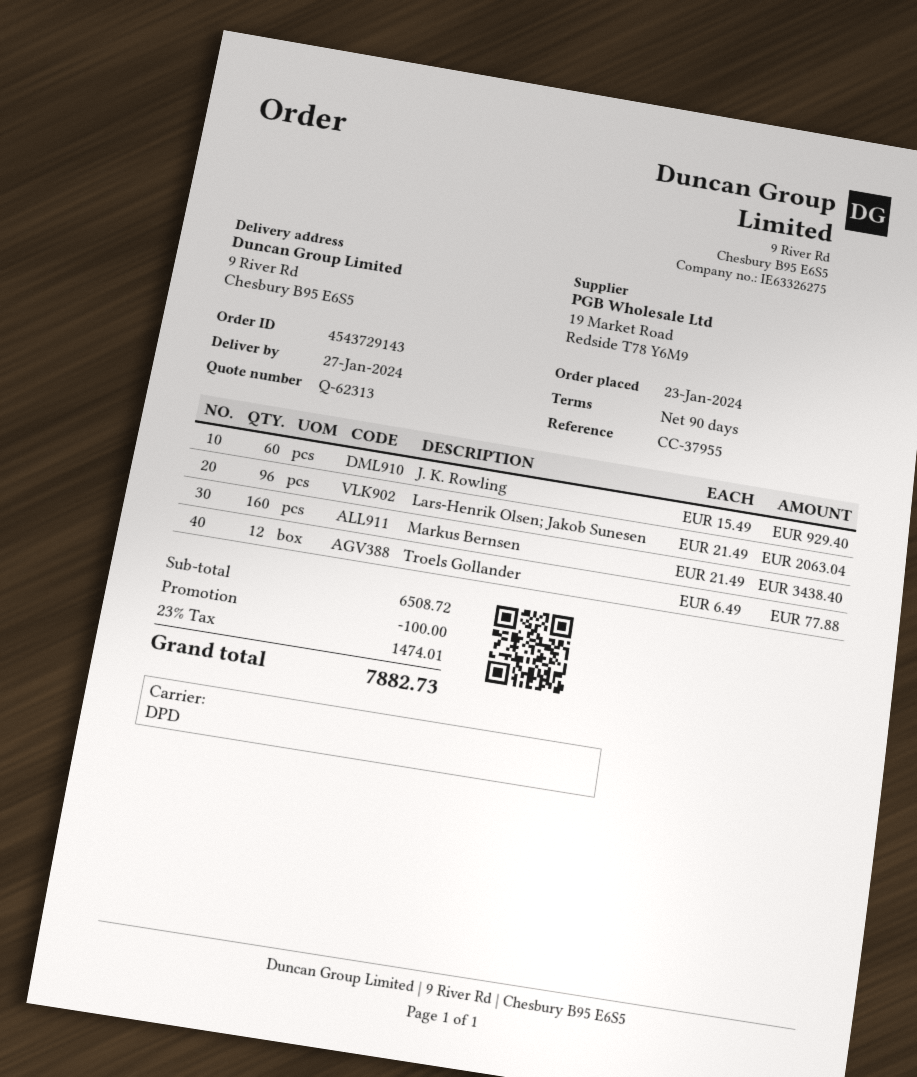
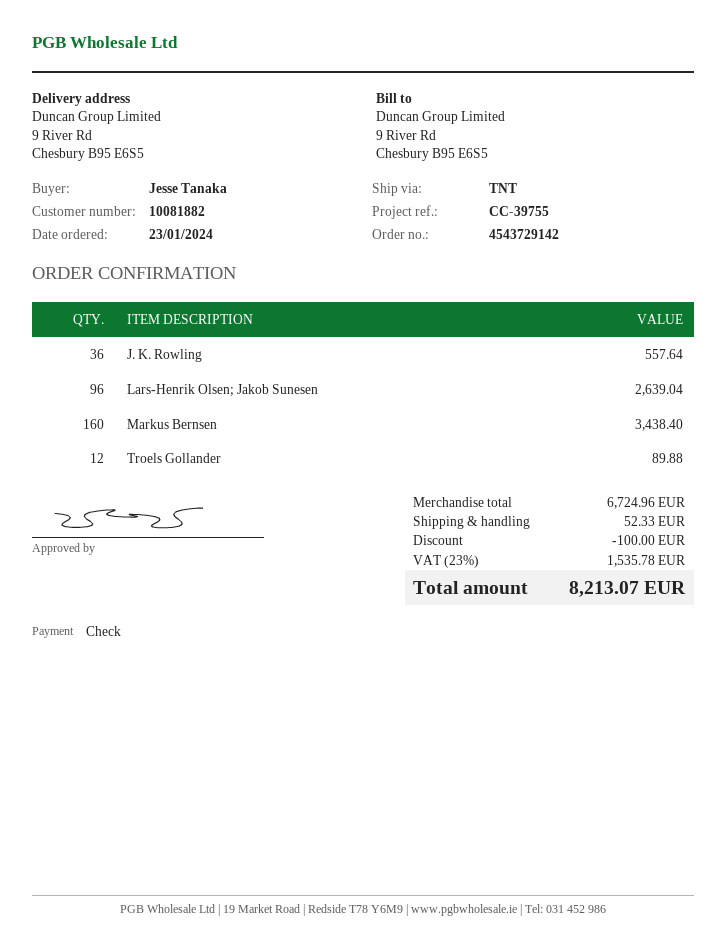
order number: 4543729143 -> 4543729142
reference: CC-37955 -> CC-39755
shipping method: DPD -> TNT
J. K. Rowling: 60 for 929.40 -> 36 for 557.64
Lars-Henrik Olsen; Jakob Sunesen: 96 for 2063.04 -> 96 for 2639.04
Troels Gollander: 12 for 77.88 -> 12 for 89.88
subtotal: 6508.72 -> 6724.96
shipping: none -> 52.33
tax: 23% = 1474.01 -> 23% = 1535.78
total: 7882.73 -> 8213.07

